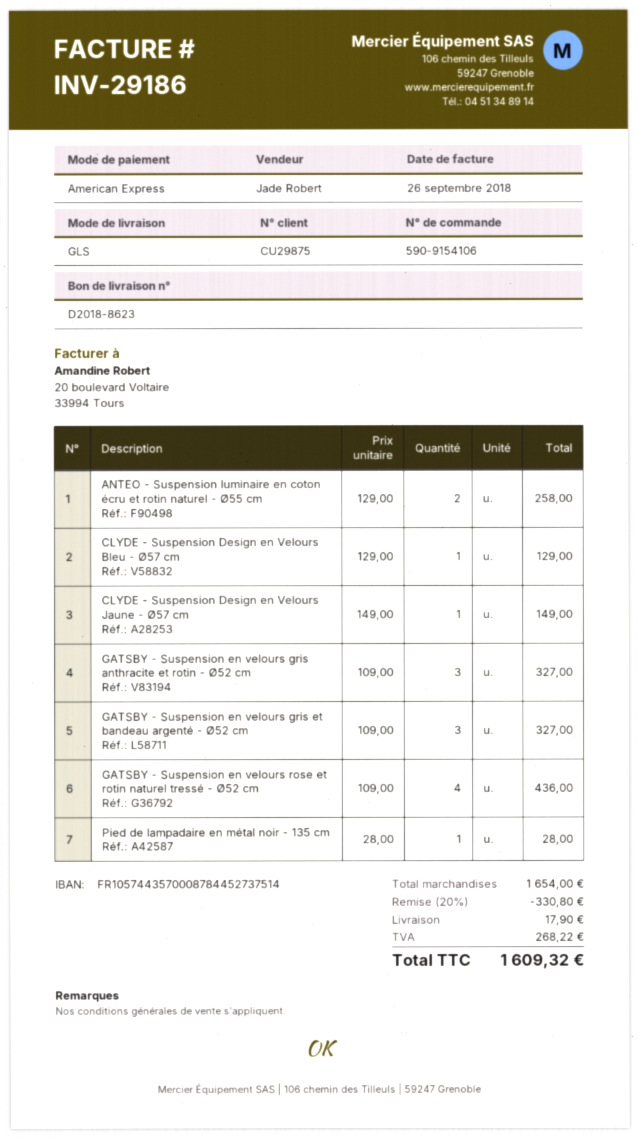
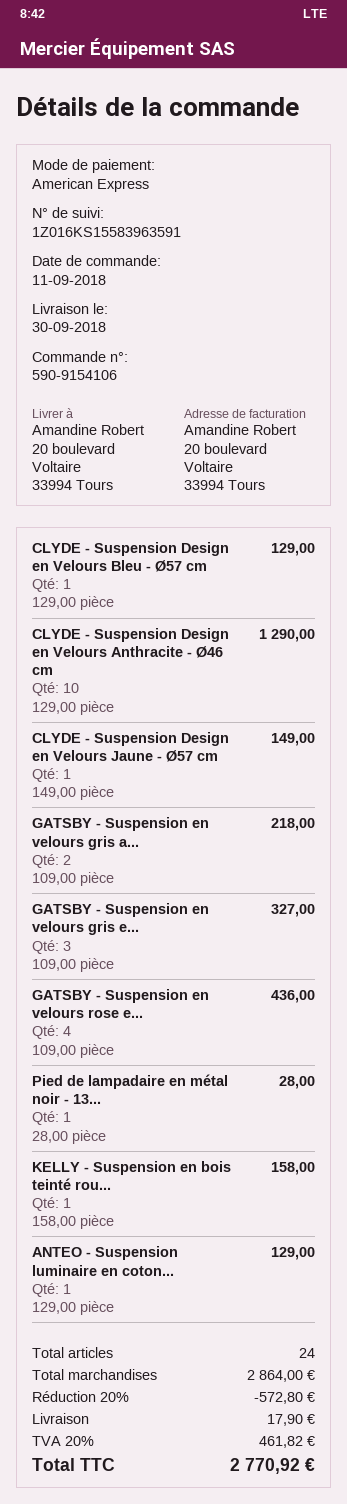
ANTEO - Suspension luminaire en coton écru et rotin naturel - Ø55 cm: 2 x 129.00 = 258.00 -> 1 x 129.00 = 129.00
GATSBY - Suspension en velours gris anthracite et rotin - Ø52 cm: 3 x 109.00 = 327.00 -> 2 x 109.00 = 218.00
CLYDE - Suspension Design en Velours Anthracite - Ø46 cm: none -> 10 x 129.00 = 1290.00
KELLY - Suspension en bois teinté rou...: none -> 1 x 158.00 = 158.00
subtotal: 1654.00 -> 2864.00
discount: 20% = 330.80 -> 20% = 572.80
tax: 268.22 -> 461.82
total: 1609.32 -> 2770.92

